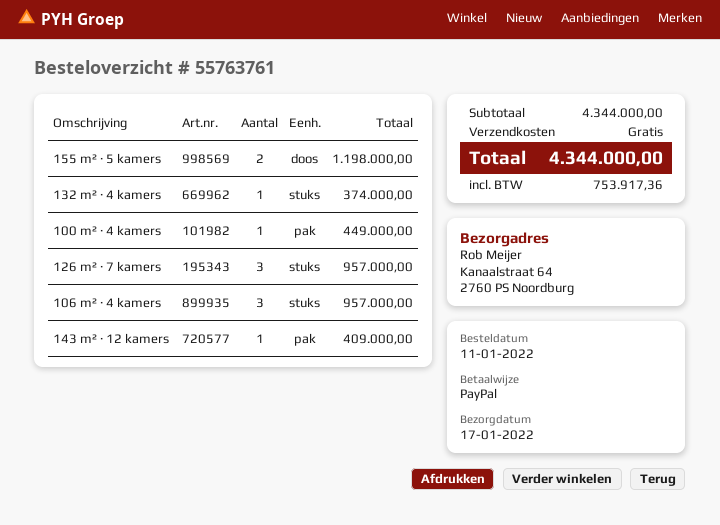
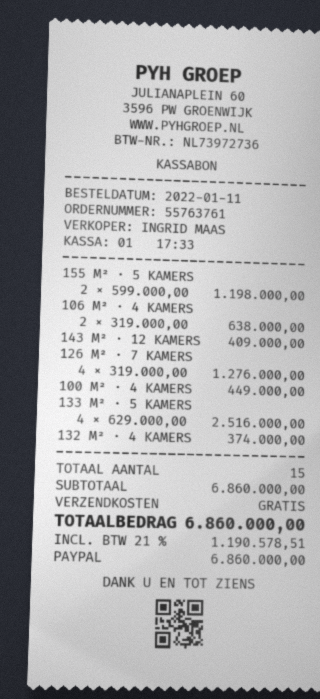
126 m² · 7 kamers: 3 for 957000.00 -> 4 for 1276000.00
106 m² · 4 kamers: 3 for 957000.00 -> 2 for 638000.00
133 M² · 5 KAMERS: none -> 4 for 2516000.00
subtotal: 4344000.00 -> 6860000.00
tax: 753917.36 -> 1190578.51
total: 4344000.00 -> 6860000.00

